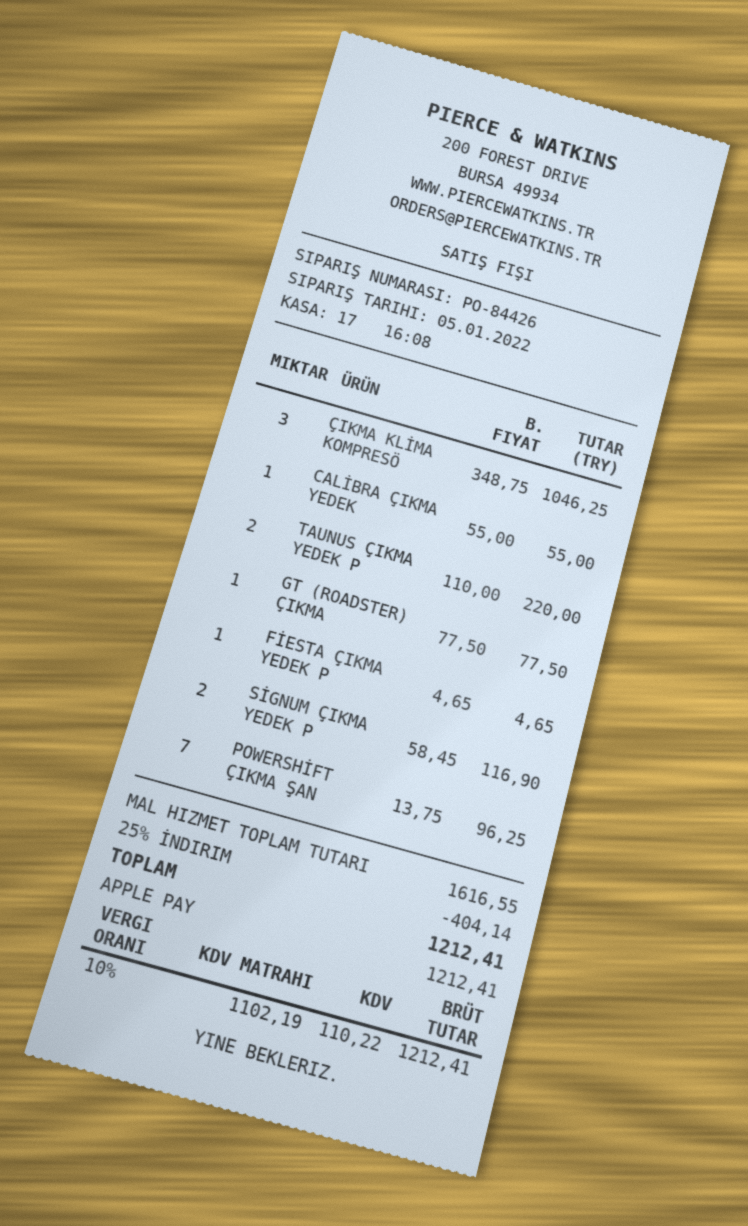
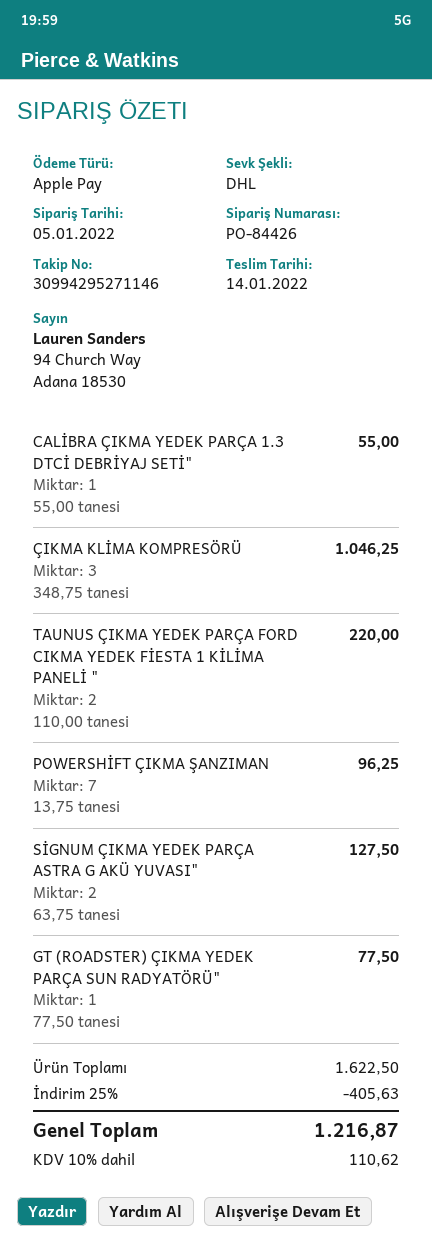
FİESTA ÇIKMA YEDEK P: 1 x 4.65 = 4.65 -> none
SİGNUM ÇIKMA YEDEK P: 2 x 58.45 = 116.90 -> 2 x 63.75 = 127.50
subtotal: 1616.55 -> 1622.50
discount: 25% = 404.14 -> 25% = 405.63
tax: 10% = 110.22 -> 10% = 110.62
total: 1212.41 -> 1216.87

